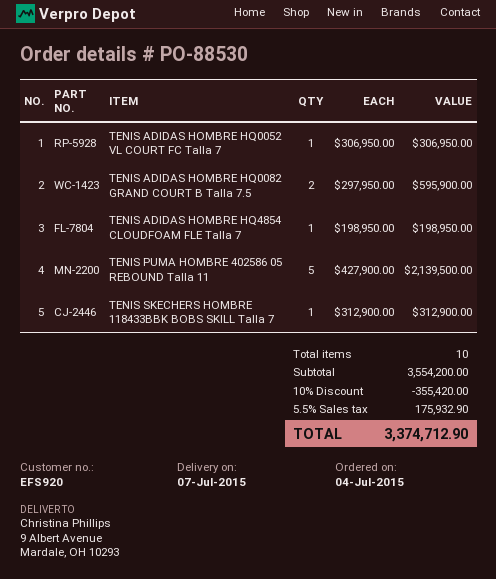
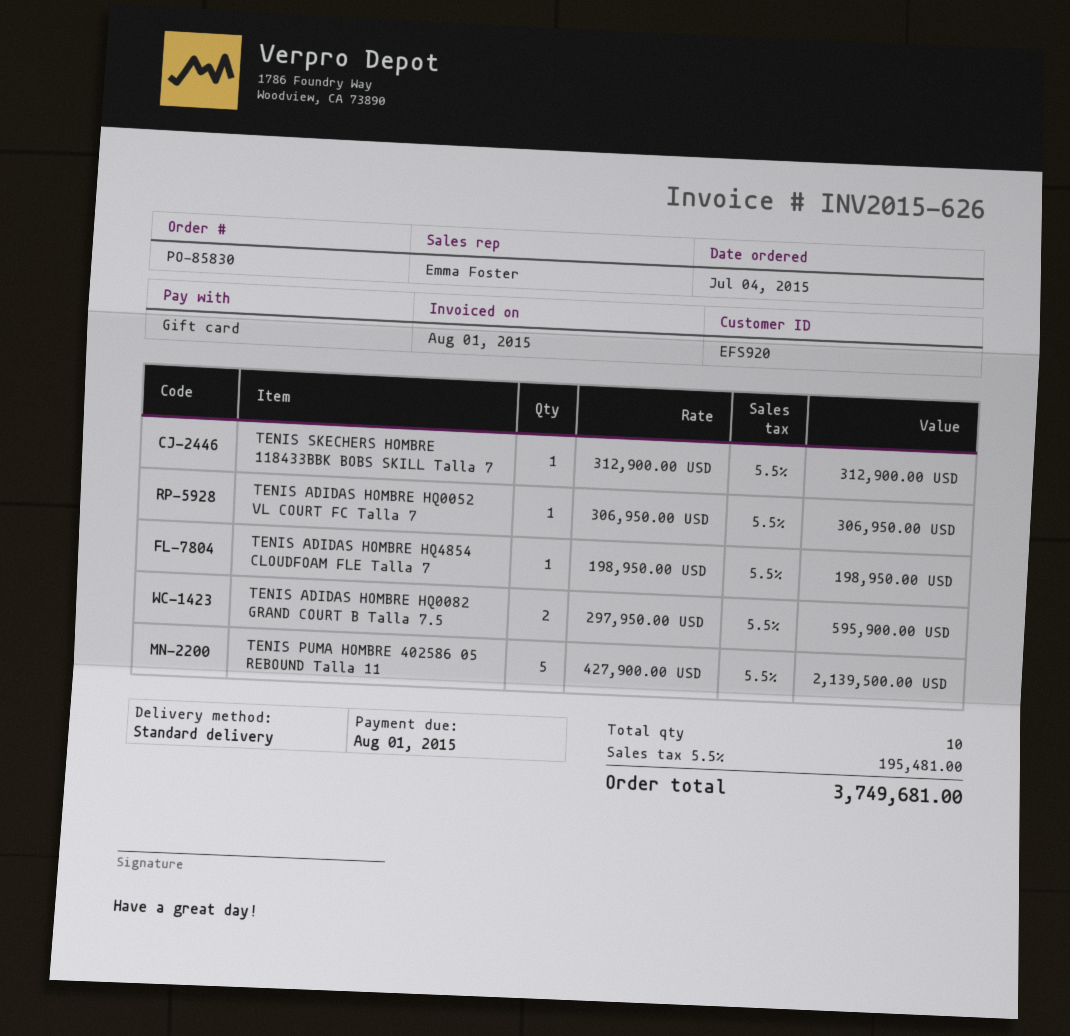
order number: PO-88530 -> PO-85830
discount: 10% = 355420.00 -> none
tax: 5.5% = 175932.90 -> 5.5% = 195481.00
total: 3374712.90 -> 3749681.00

